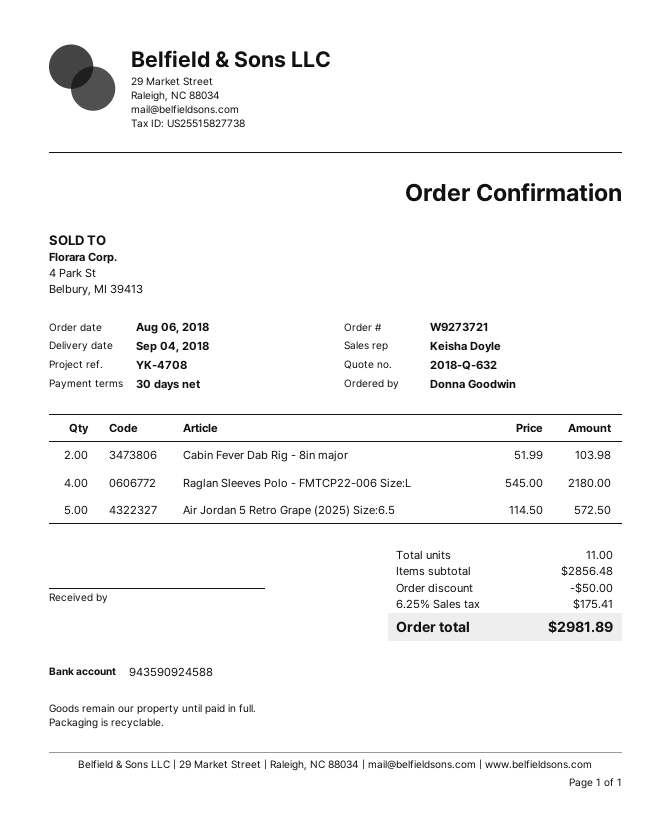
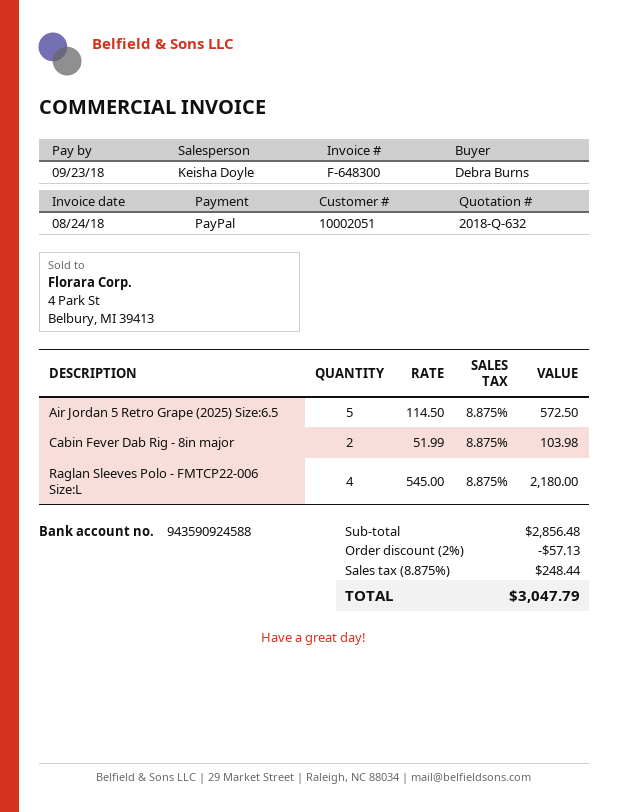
ordered by: Donna Goodwin -> Debra Burns
discount: 50.00 -> 57.13
tax: 6.25% = 175.41 -> 8.875% = 248.44
total: 2981.89 -> 3047.79

